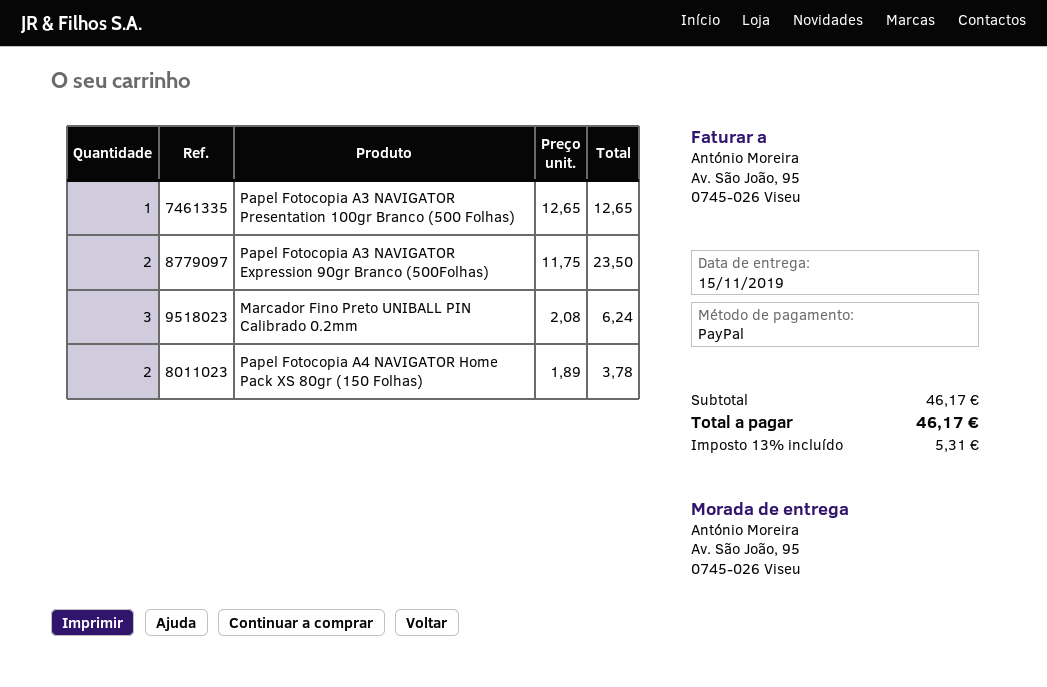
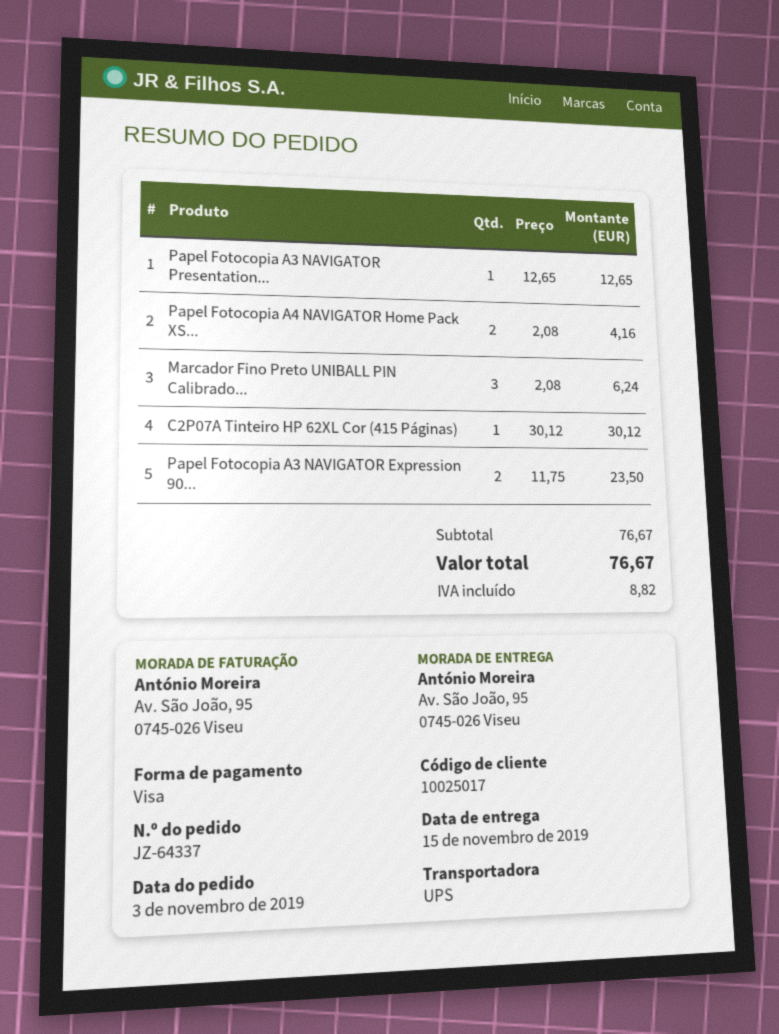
payment method: PayPal -> Visa
Papel Fotocopia A4 NAVIGATOR Home Pack XS 80gr (150 Folhas): 2 x 1.89 = 3.78 -> 2 x 2.08 = 4.16
C2P07A Tinteiro HP 62XL Cor (415 Páginas): none -> 1 x 30.12 = 30.12
subtotal: 46.17 -> 76.67
tax: 5.31 -> 8.82
total: 46.17 -> 76.67

